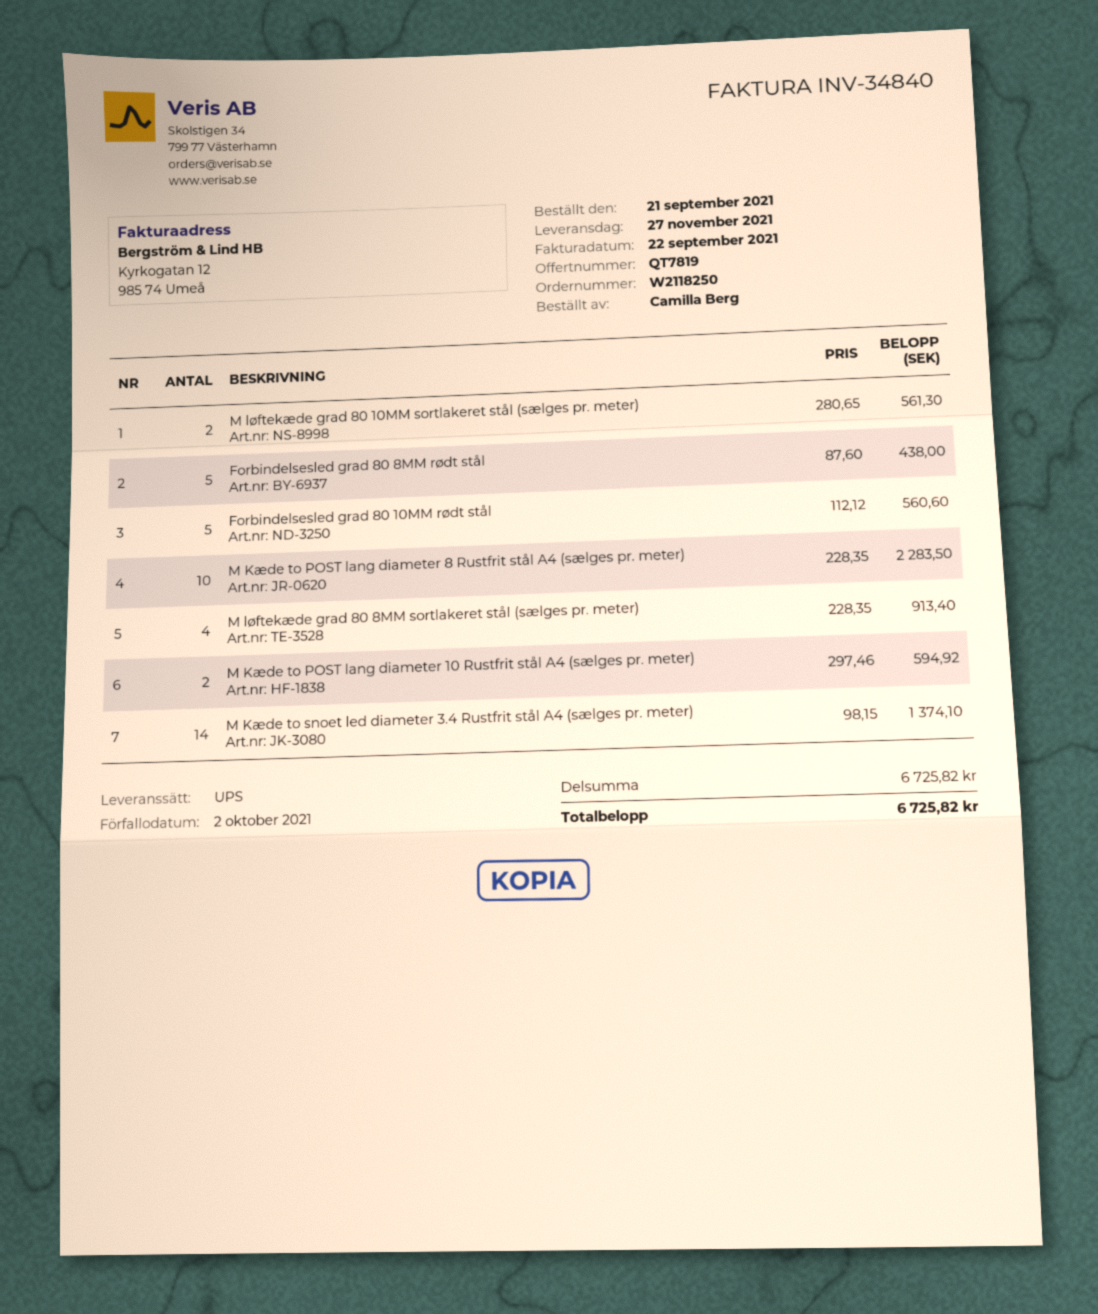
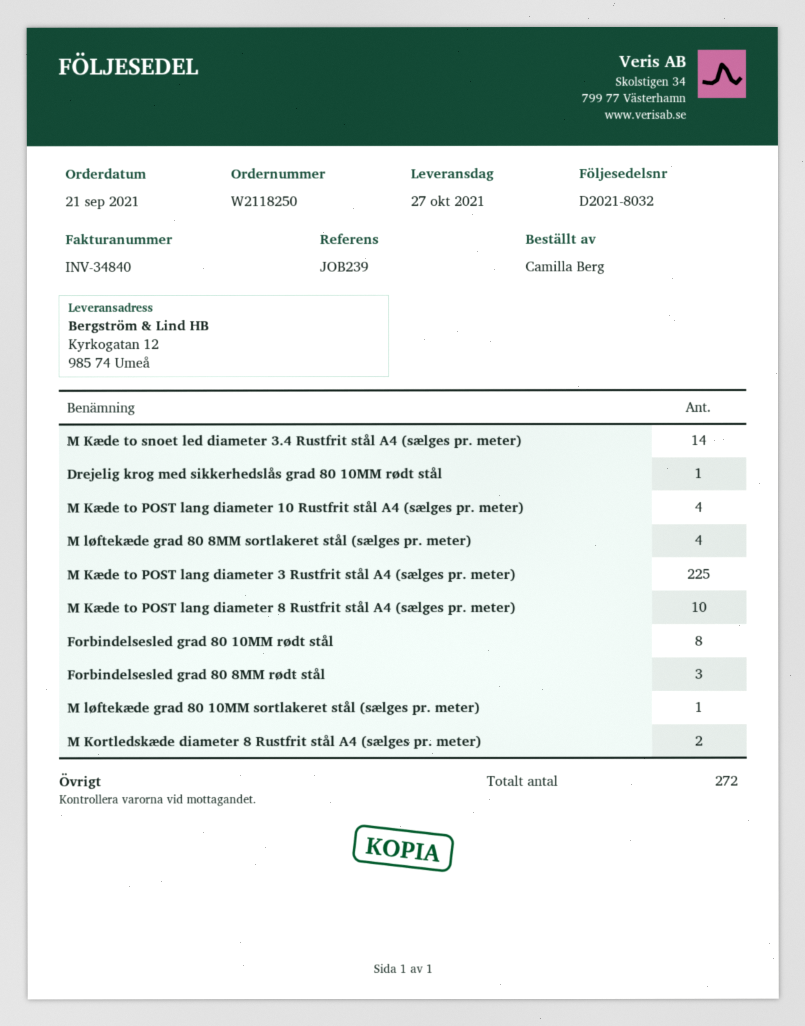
delivery date: 2021-11-27 -> 2021-10-27
M løftekæde grad 80 10MM sortlakeret stål (sælges pr. meter): 2 -> 1
Forbindelsesled grad 80 8MM rødt stål: 5 -> 3
Forbindelsesled grad 80 10MM rødt stål: 5 -> 8
M Kæde to POST lang diameter 10 Rustfrit stål A4 (sælges pr. meter): 2 -> 4
Drejelig krog med sikkerhedslås grad 80 10MM rødt stål: none -> 1
M Kæde to POST lang diameter 3 Rustfrit stål A4 (sælges pr. meter): none -> 225
M Kortledskæde diameter 8 Rustfrit stål A4 (sælges pr. meter): none -> 2

